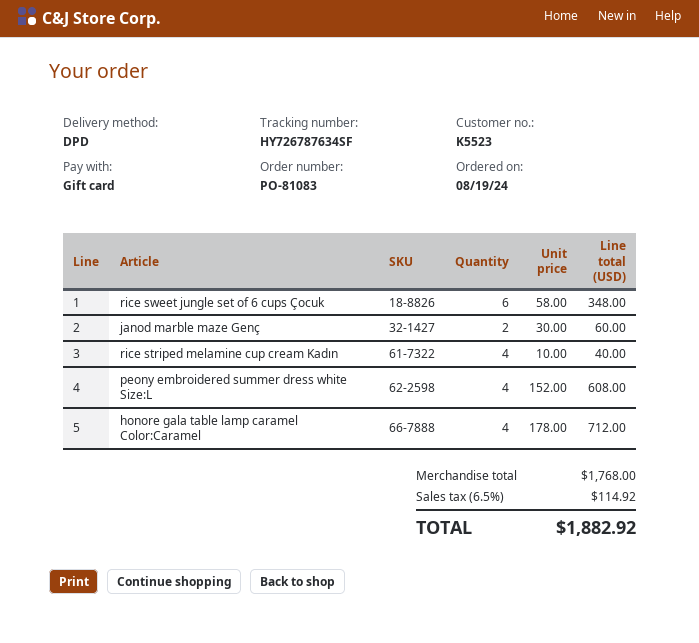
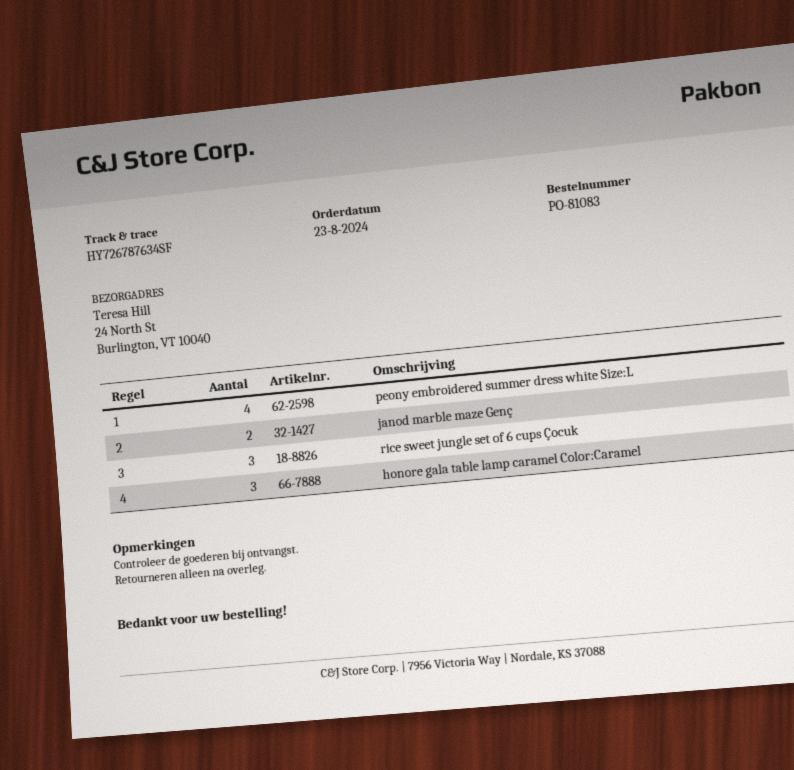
order date: 2024-08-19 -> 2024-08-23
rice sweet jungle set of 6 cups Çocuk: 6 -> 3
rice striped melamine cup cream Kadın: 4 -> none
honore gala table lamp caramel Color:Caramel: 4 -> 3

